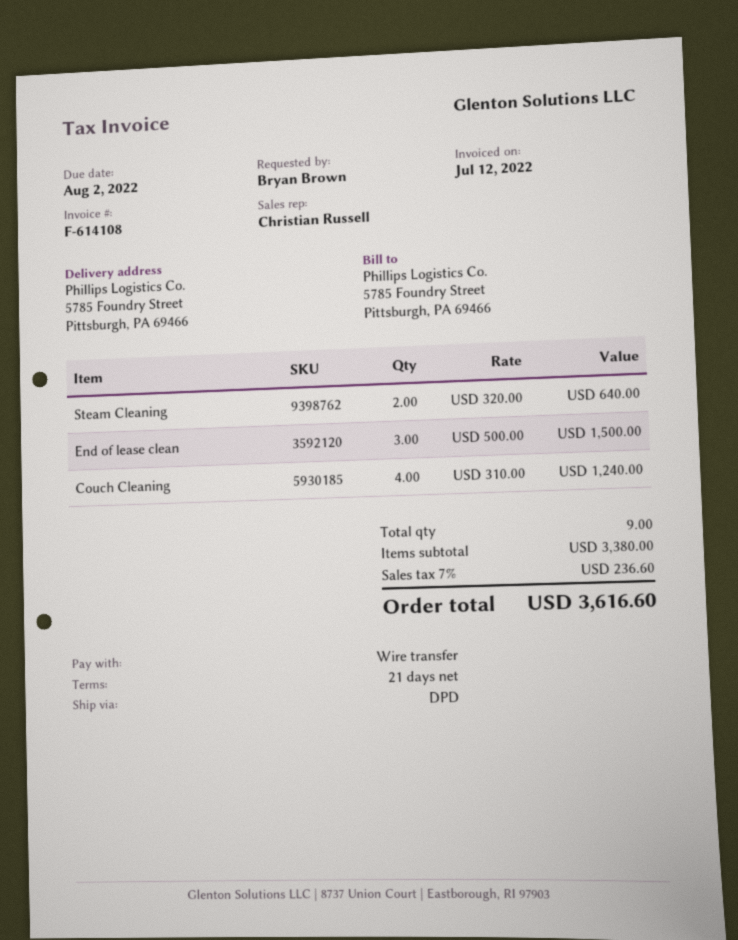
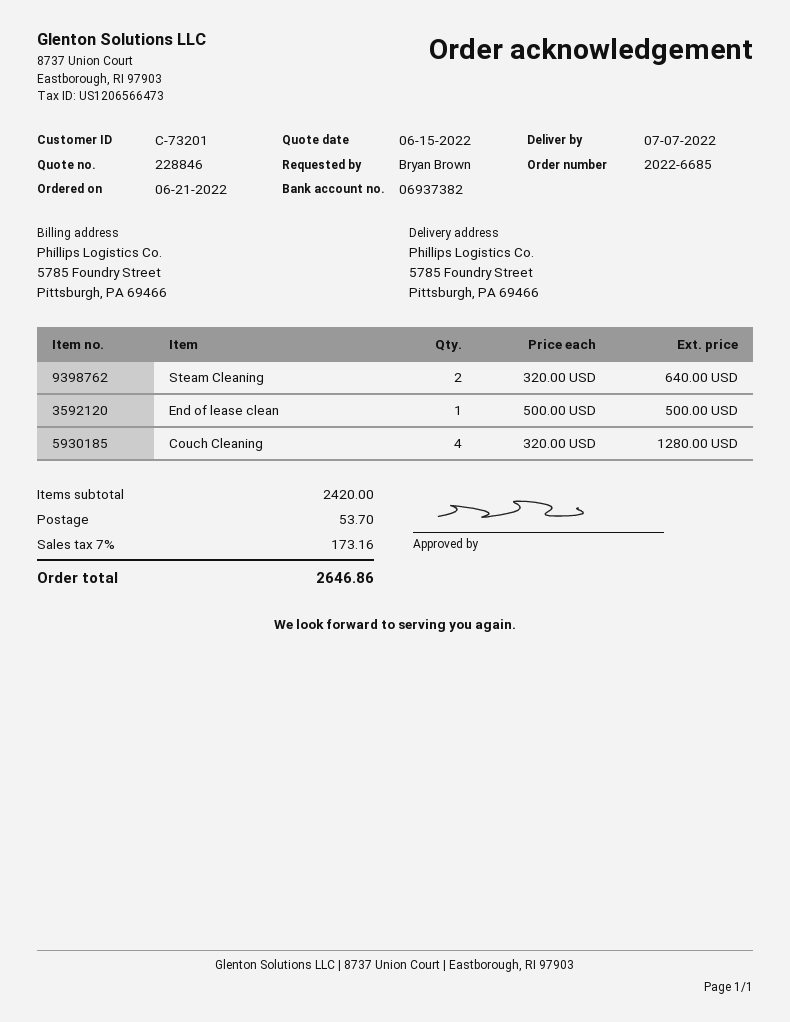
End of lease clean: 3 x 500.00 = 1500.00 -> 1 x 500.00 = 500.00
Couch Cleaning: 4 x 310.00 = 1240.00 -> 4 x 320.00 = 1280.00
subtotal: 3380.00 -> 2420.00
shipping: none -> 53.70
tax: 7% = 236.60 -> 7% = 173.16
total: 3616.60 -> 2646.86

